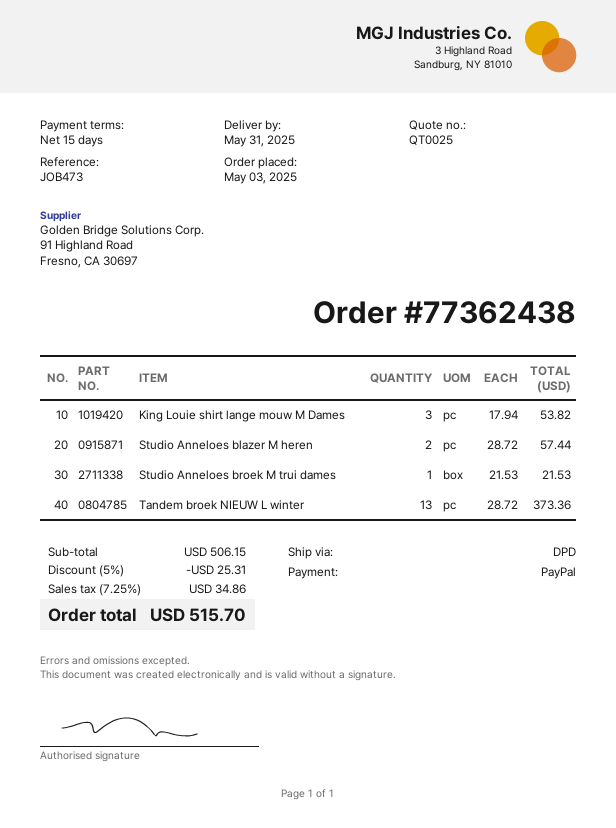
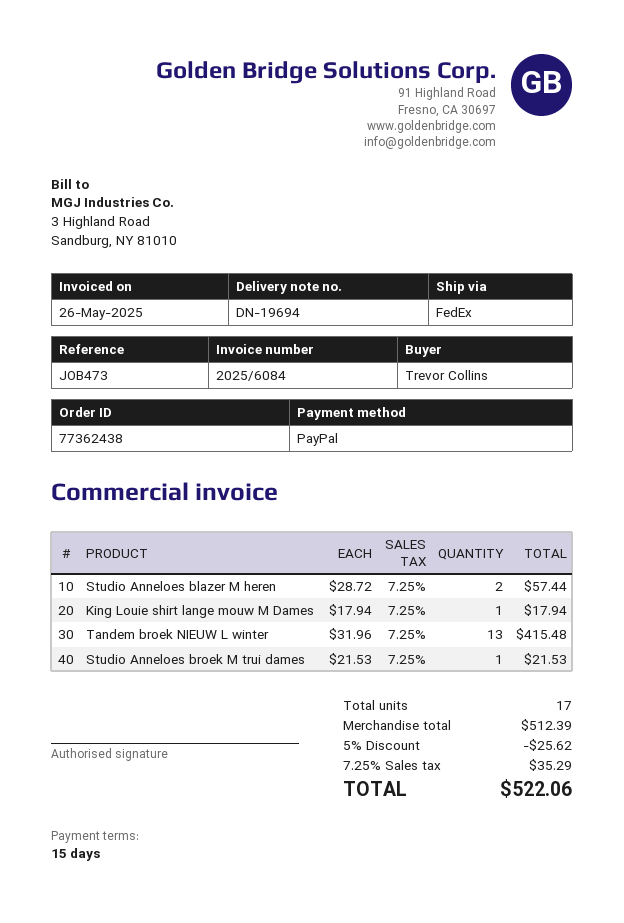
shipping method: DPD -> FedEx
King Louie shirt lange mouw M Dames: 3 x 17.94 = 53.82 -> 1 x 17.94 = 17.94
Tandem broek NIEUW L winter: 13 x 28.72 = 373.36 -> 13 x 31.96 = 415.48
subtotal: 506.15 -> 512.39
discount: 5% = 25.31 -> 5% = 25.62
tax: 7.25% = 34.86 -> 7.25% = 35.29
total: 515.70 -> 522.06

